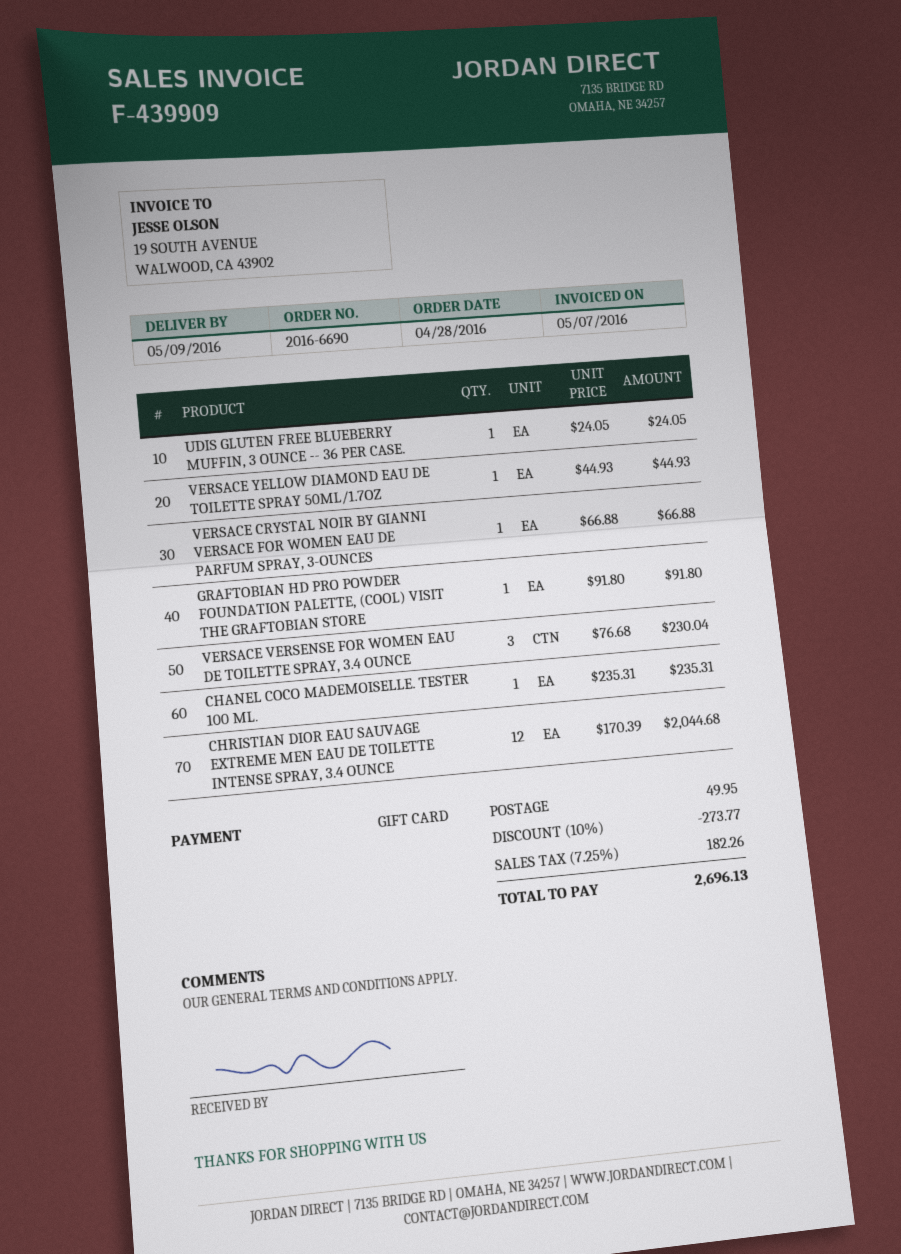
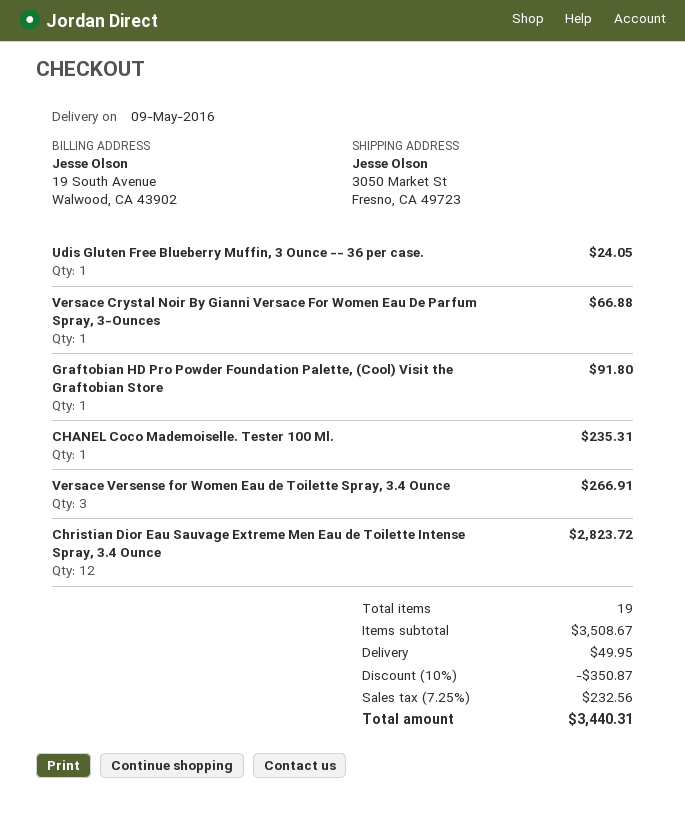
VERSACE YELLOW DIAMOND EAU DE TOILETTE SPRAY 50ML/1.7OZ: 1 for 44.93 -> none
VERSACE VERSENSE FOR WOMEN EAU DE TOILETTE SPRAY, 3.4 OUNCE: 3 for 230.04 -> 3 for 266.91
CHRISTIAN DIOR EAU SAUVAGE EXTREME MEN EAU DE TOILETTE INTENSE SPRAY, 3.4 OUNCE: 12 for 2044.68 -> 12 for 2823.72
discount: 10% = 273.77 -> 10% = 350.87
tax: 7.25% = 182.26 -> 7.25% = 232.56
total: 2696.13 -> 3440.31

